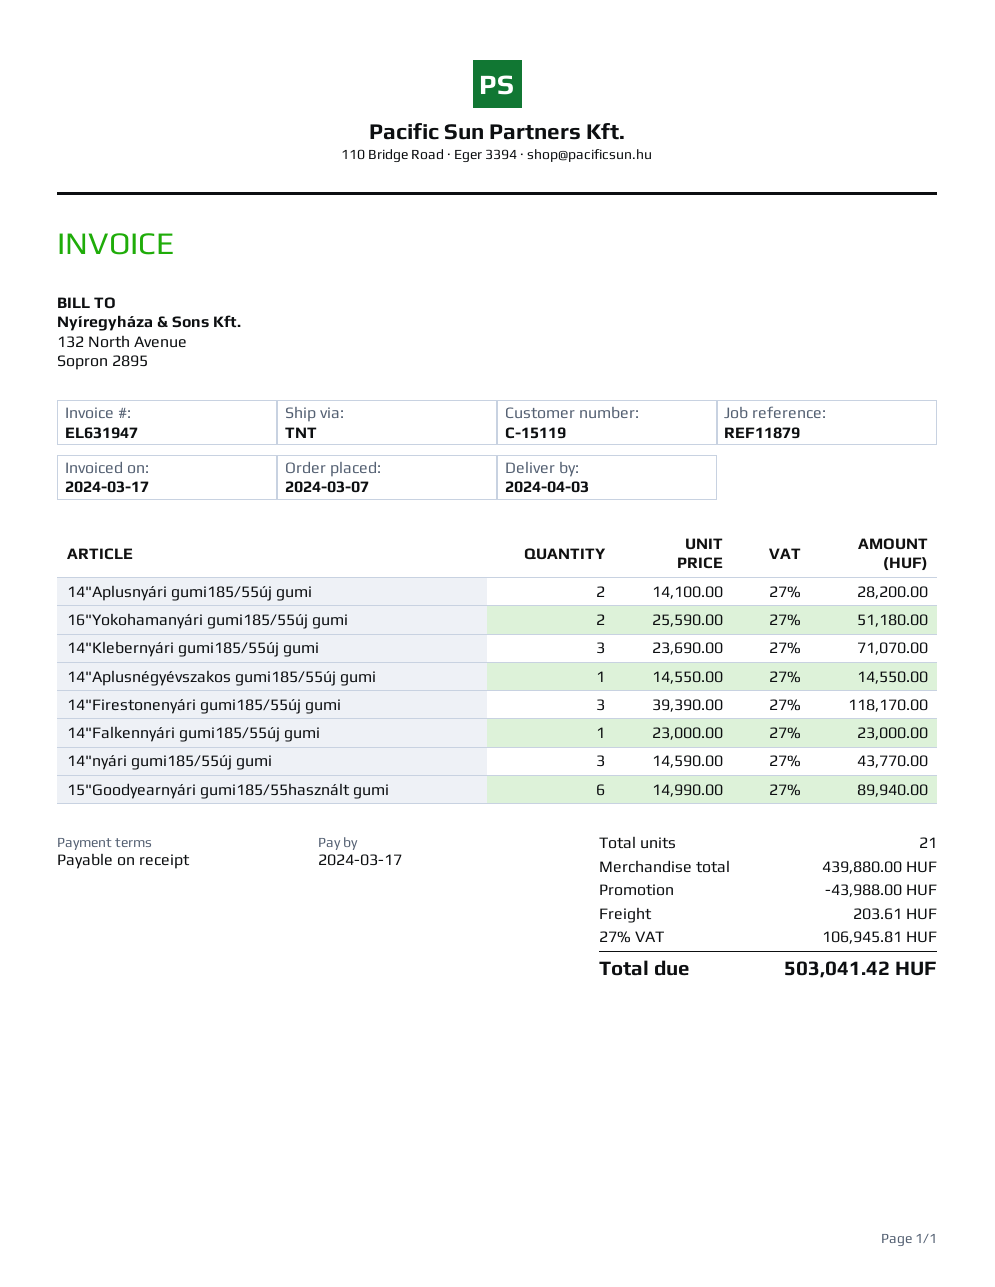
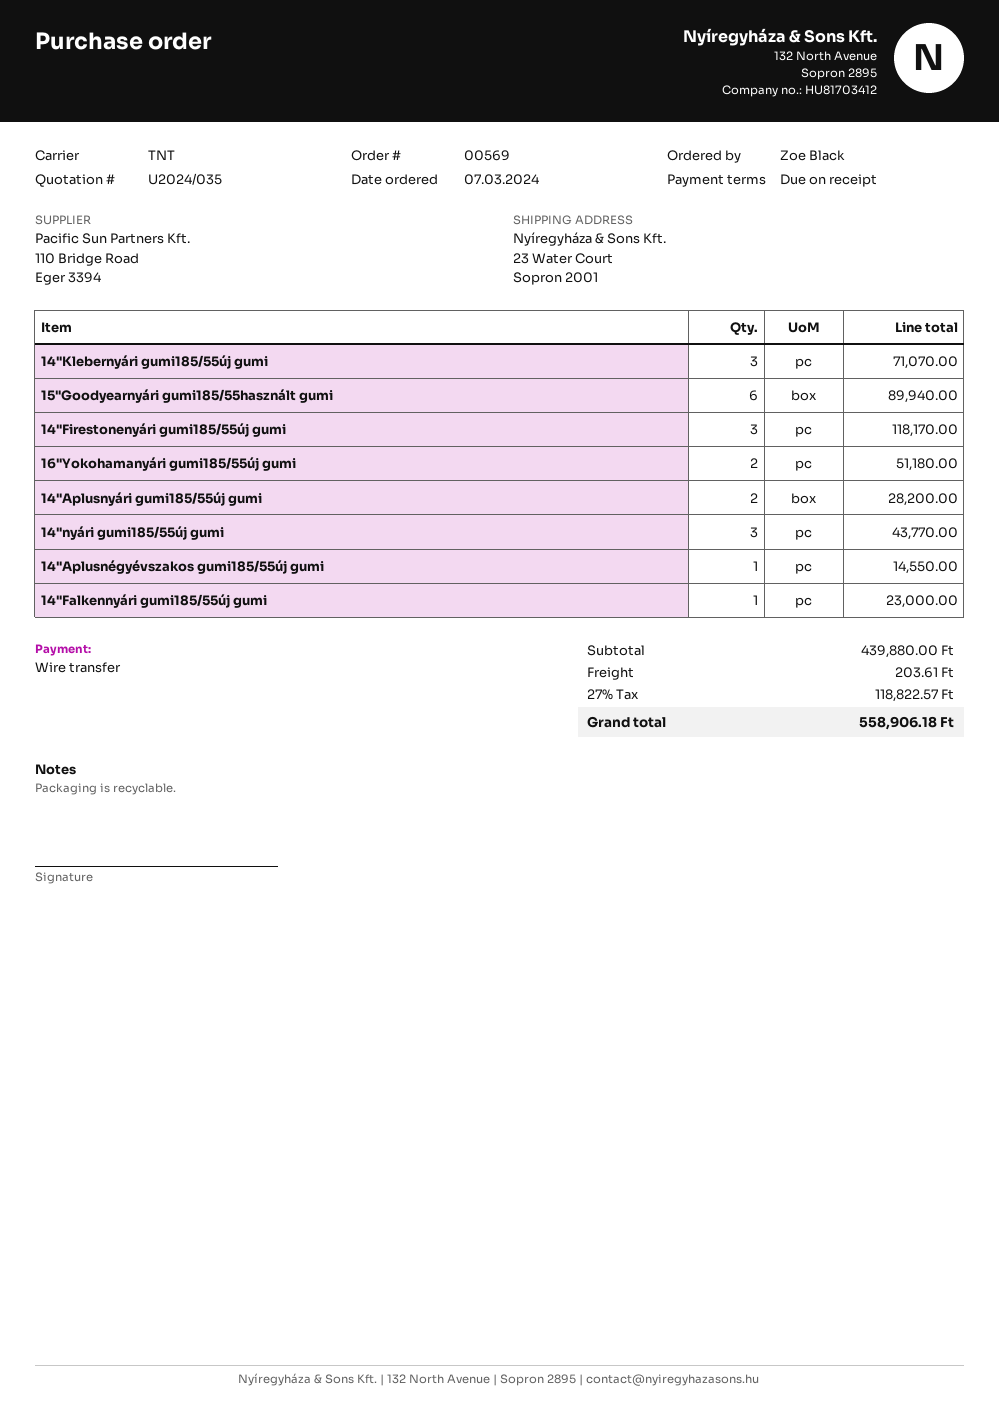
discount: 43988.00 -> none
tax: 27% = 106945.81 -> 27% = 118822.57
total: 503041.42 -> 558906.18

